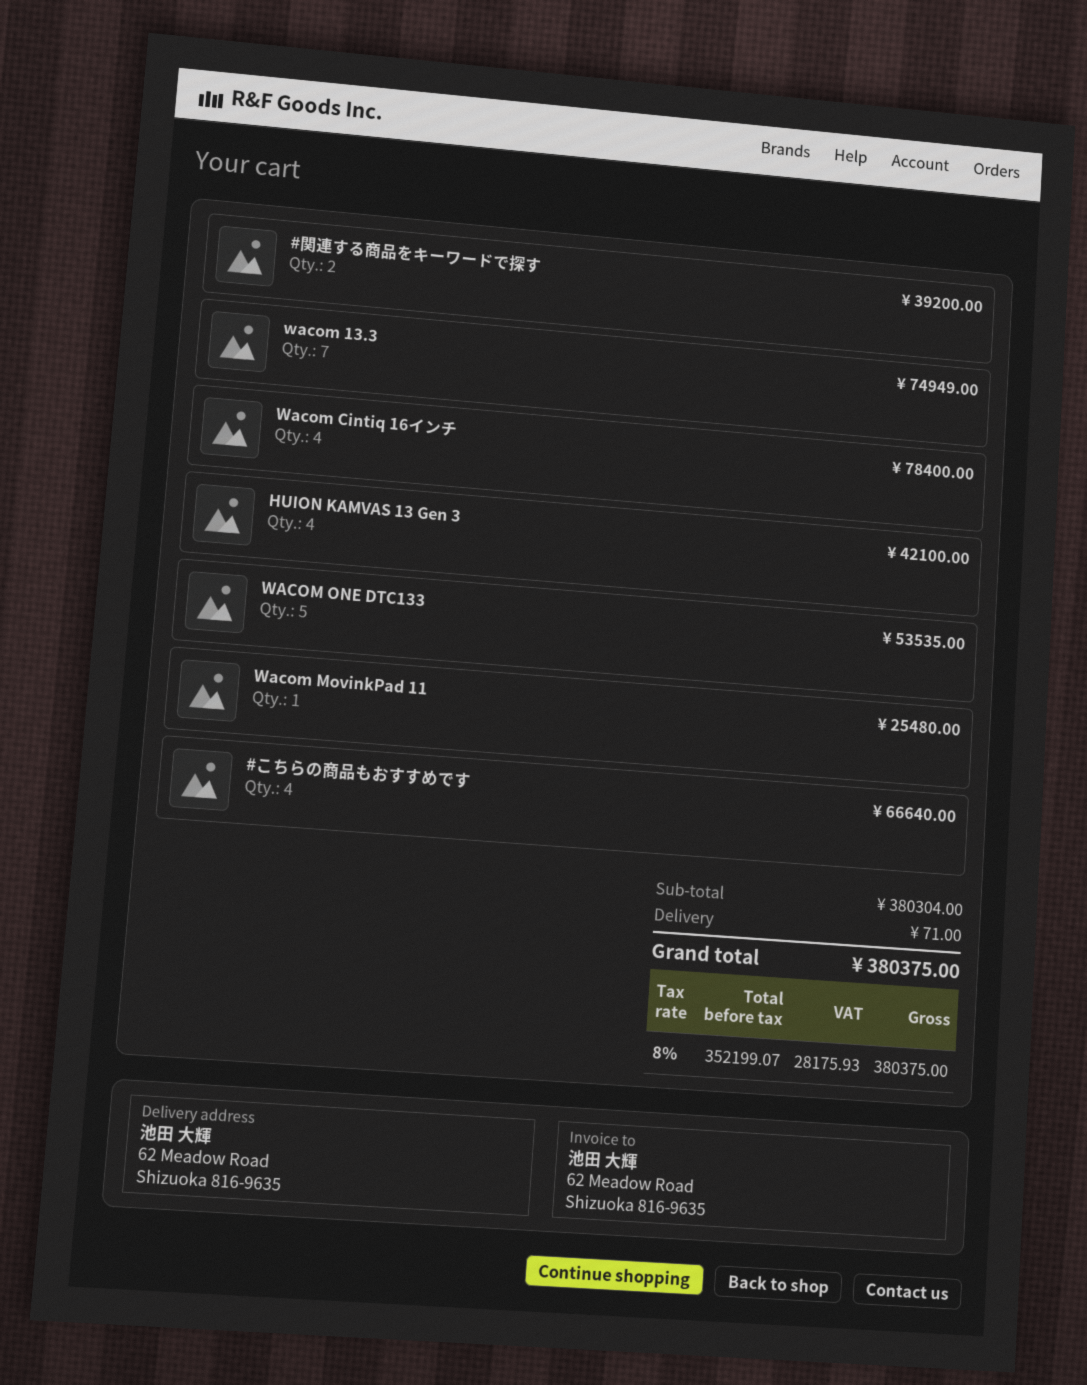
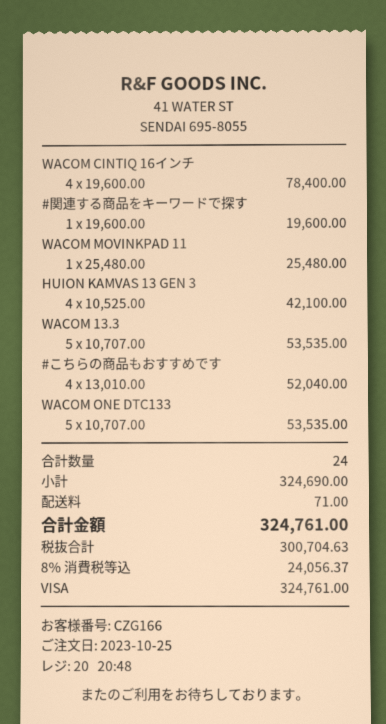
#関連する商品をキーワードで探す: 2 for 39200.00 -> 1 for 19600.00
wacom 13.3: 7 for 74949.00 -> 5 for 53535.00
#こちらの商品もおすすめです: 4 for 66640.00 -> 4 for 52040.00
subtotal: 380304.00 -> 324690.00
net: 352199.07 -> 300704.63
tax: 8% = 28175.93 -> 8% = 24056.37
total: 380375.00 -> 324761.00

